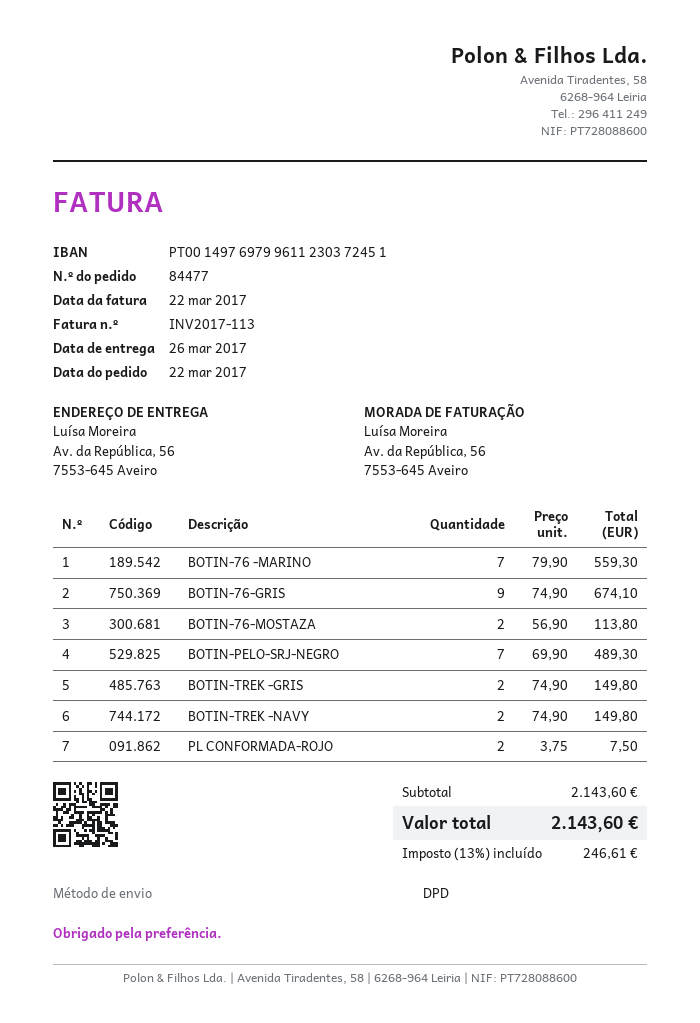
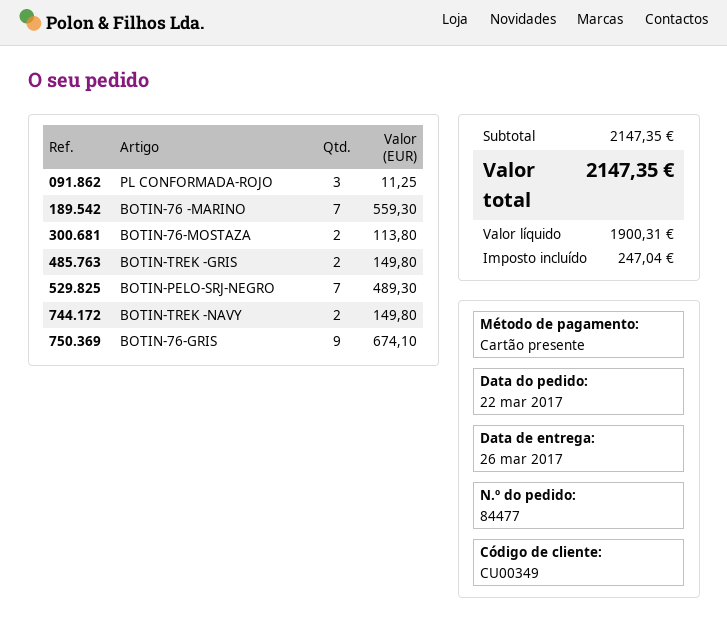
PL CONFORMADA-ROJO: 2 for 7.50 -> 3 for 11.25
subtotal: 2143.60 -> 2147.35
tax: 246.61 -> 247.04
total: 2143.60 -> 2147.35

